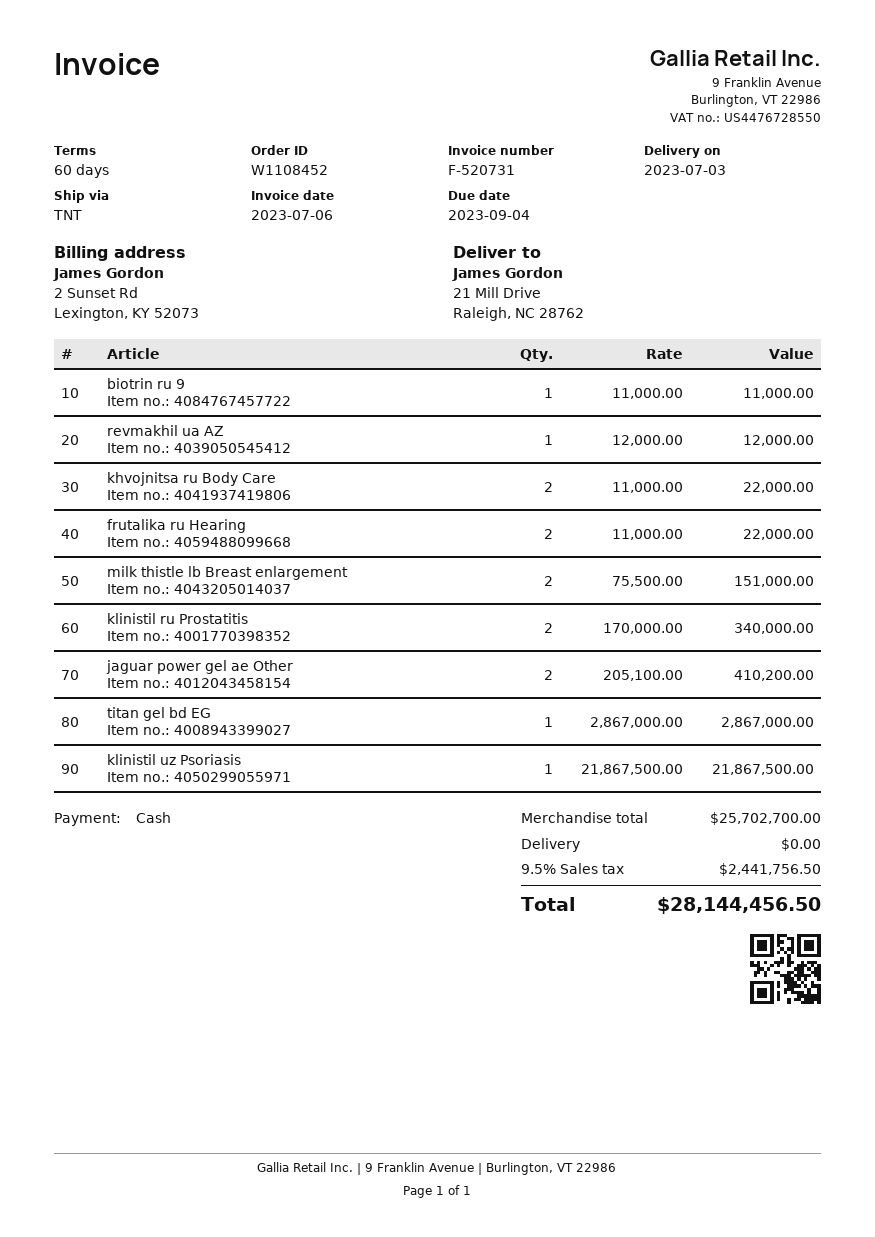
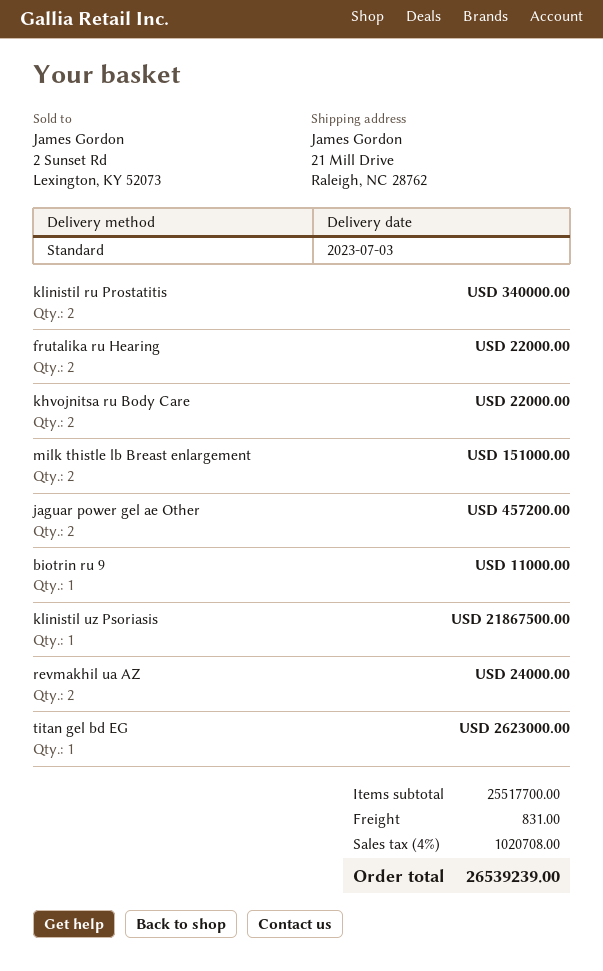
shipping method: TNT -> standard
revmakhil ua AZ: 1 for 12000.00 -> 2 for 24000.00
jaguar power gel ae Other: 2 for 410200.00 -> 2 for 457200.00
titan gel bd EG: 1 for 2867000.00 -> 1 for 2623000.00
subtotal: 25702700.00 -> 25517700.00
shipping: 0.00 -> 831.00
tax: 9.5% = 2441756.50 -> 4% = 1020708.00
total: 28144456.50 -> 26539239.00

